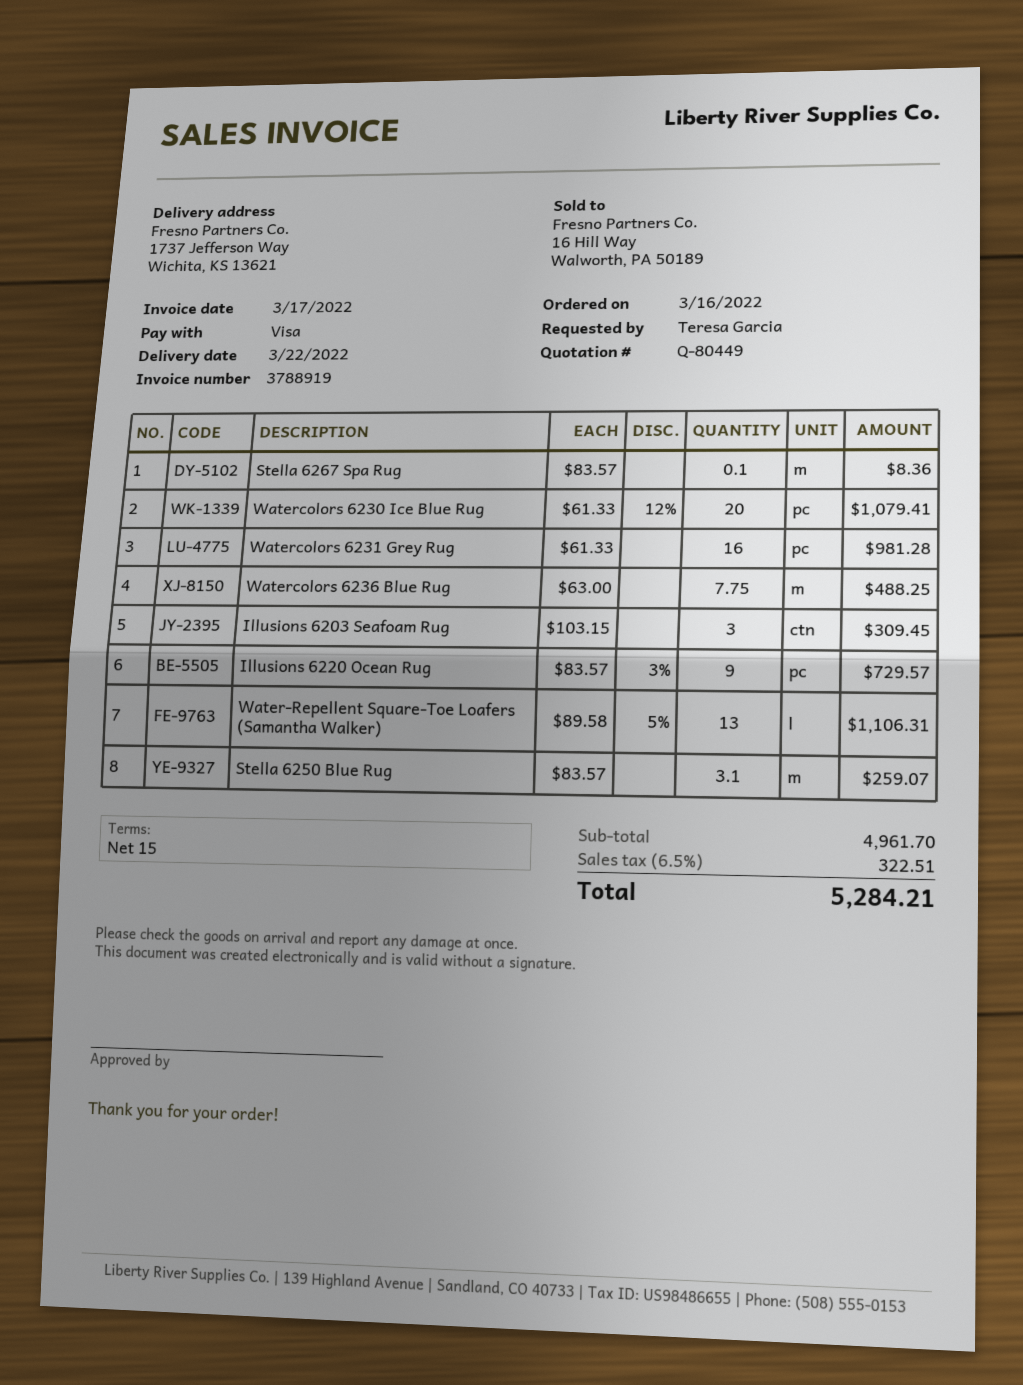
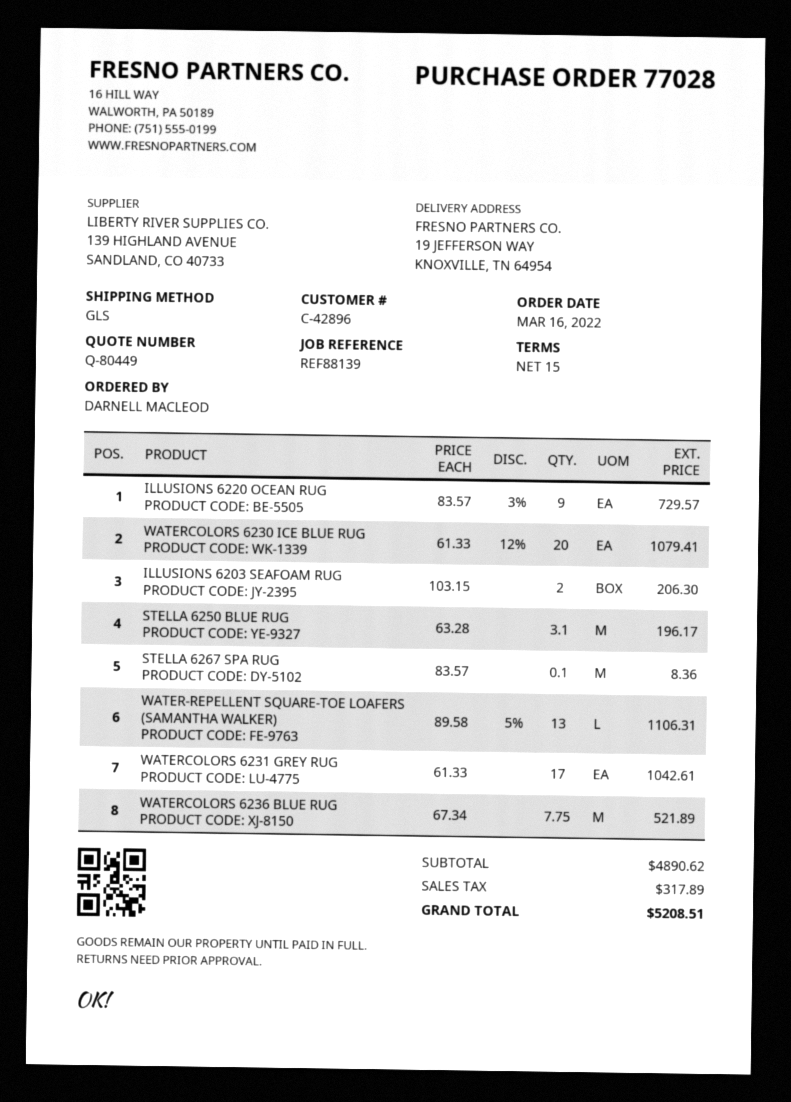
ordered by: Teresa Garcia -> DARNELL MACLEOD
ship to: 1737 Jefferson Way, Wichita, KS 13621 -> 19 JEFFERSON WAY, KNOXVILLE, TN 64954
Watercolors 6231 Grey Rug: 16 x 61.33 = 981.28 -> 17 x 61.33 = 1042.61
Watercolors 6236 Blue Rug: 7.75 x 63.00 = 488.25 -> 7.75 x 67.34 = 521.89
Illusions 6203 Seafoam Rug: 3 x 103.15 = 309.45 -> 2 x 103.15 = 206.30
Stella 6250 Blue Rug: 3.1 x 83.57 = 259.07 -> 3.1 x 63.28 = 196.17
subtotal: 4961.70 -> 4890.62
tax: 322.51 -> 317.89
total: 5284.21 -> 5208.51

